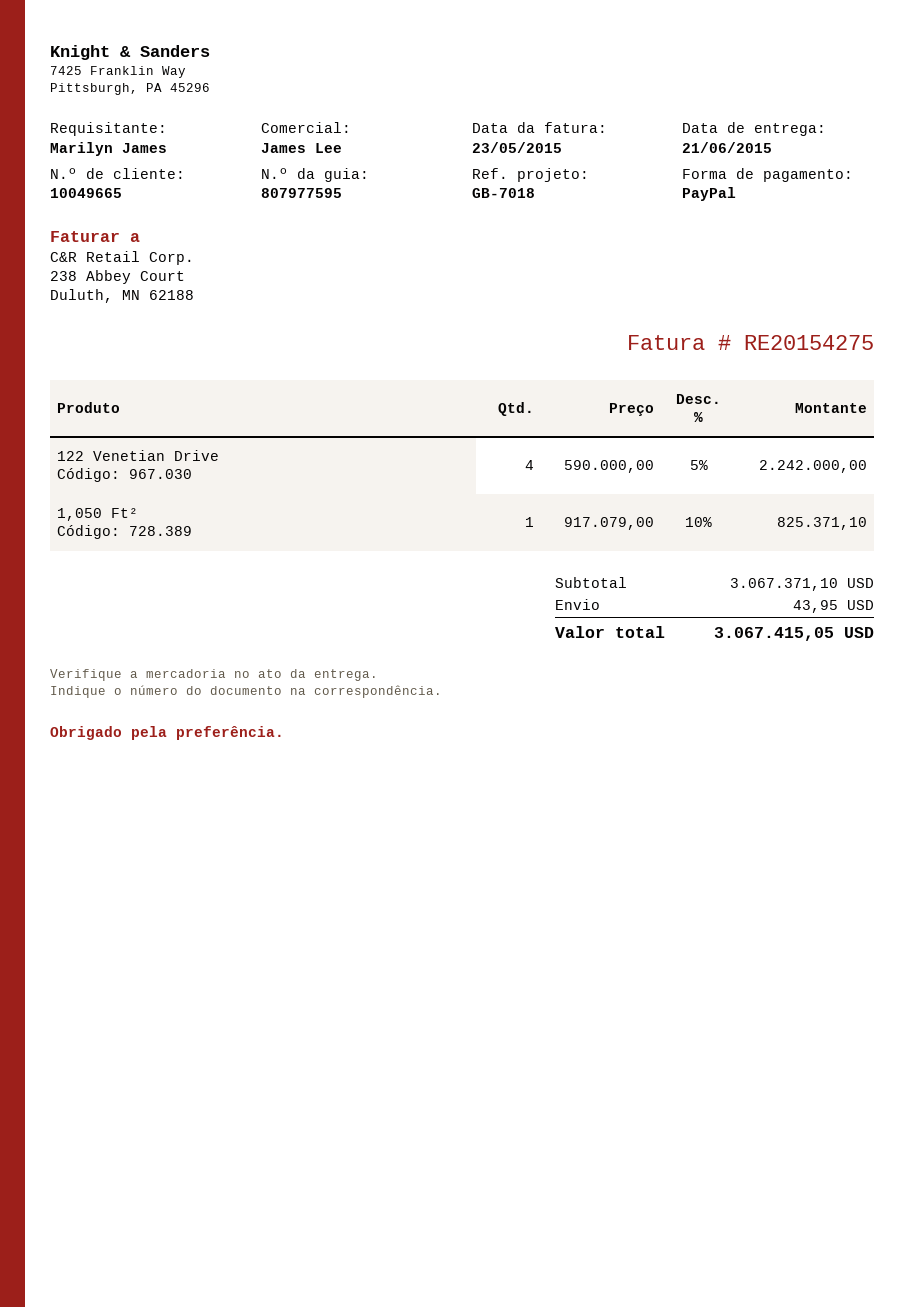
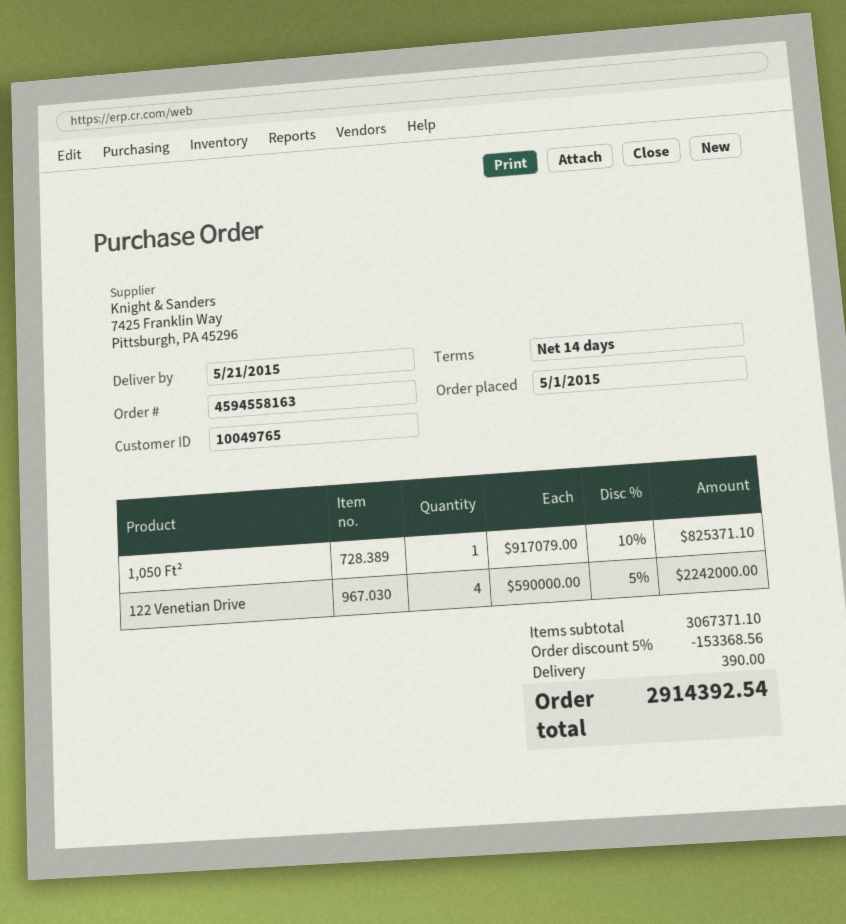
delivery date: 2015-06-21 -> 2015-05-21
customer number: 10049665 -> 10049765
discount: none -> 5% = 153368.56
shipping: 43.95 -> 390.00
total: 3067415.05 -> 2914392.54

